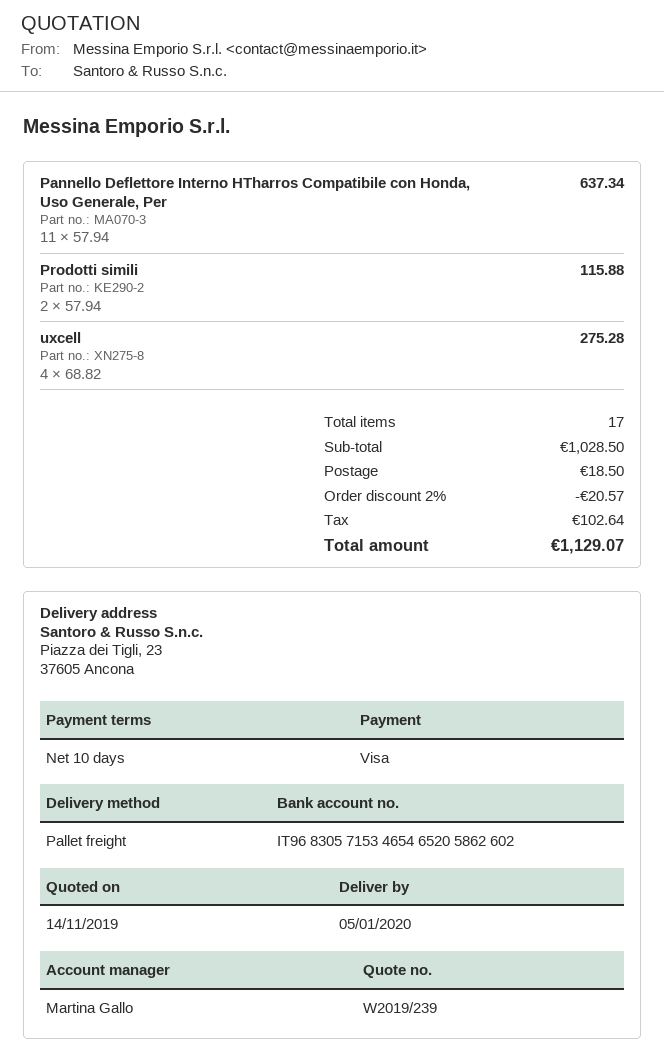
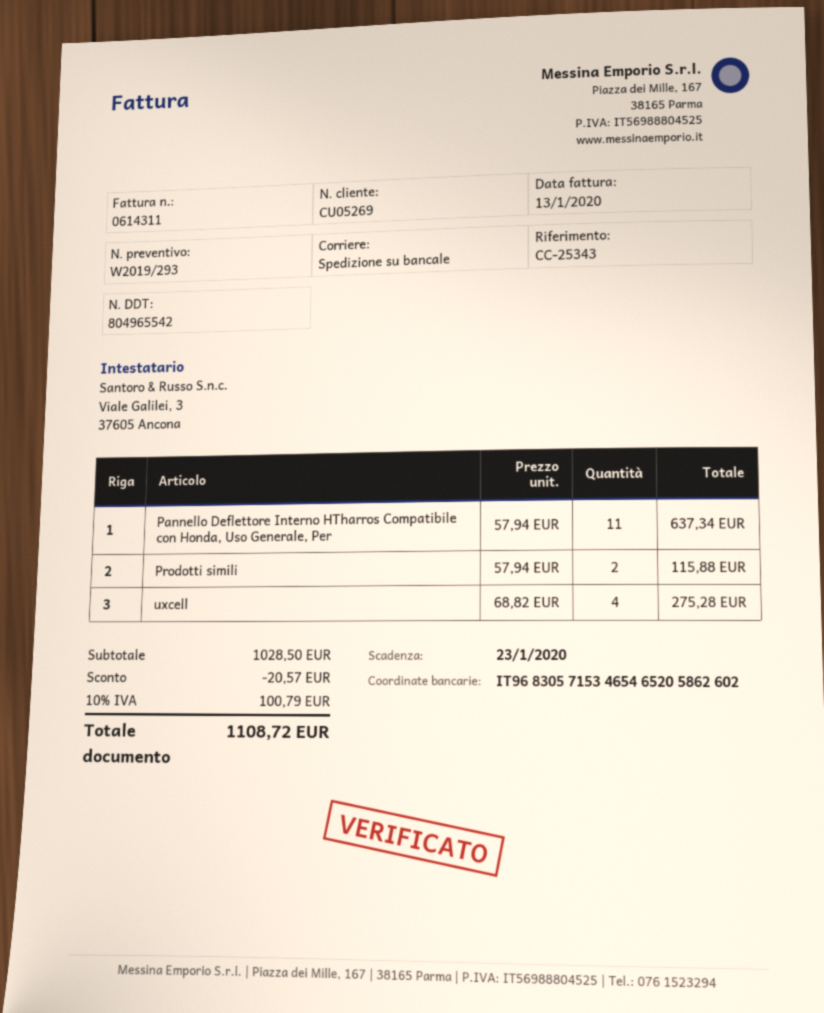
quote number: W2019/239 -> W2019/293
shipping: 18.50 -> none
tax: 102.64 -> 100.79
total: 1129.07 -> 1108.72

